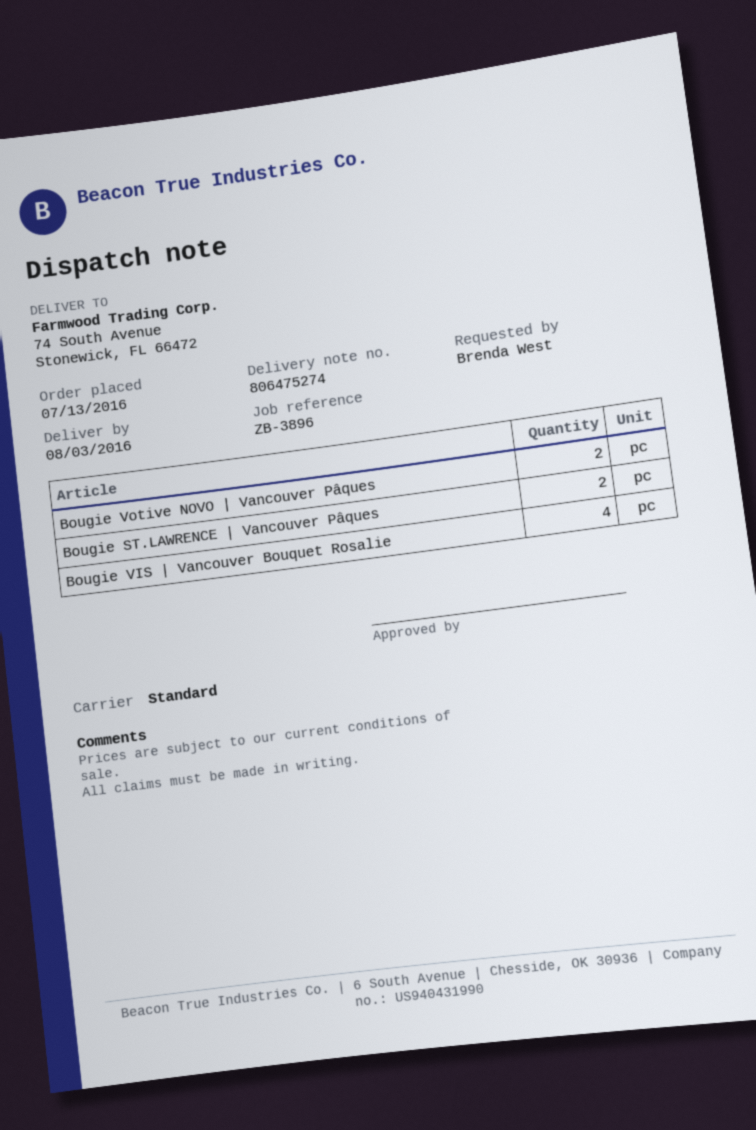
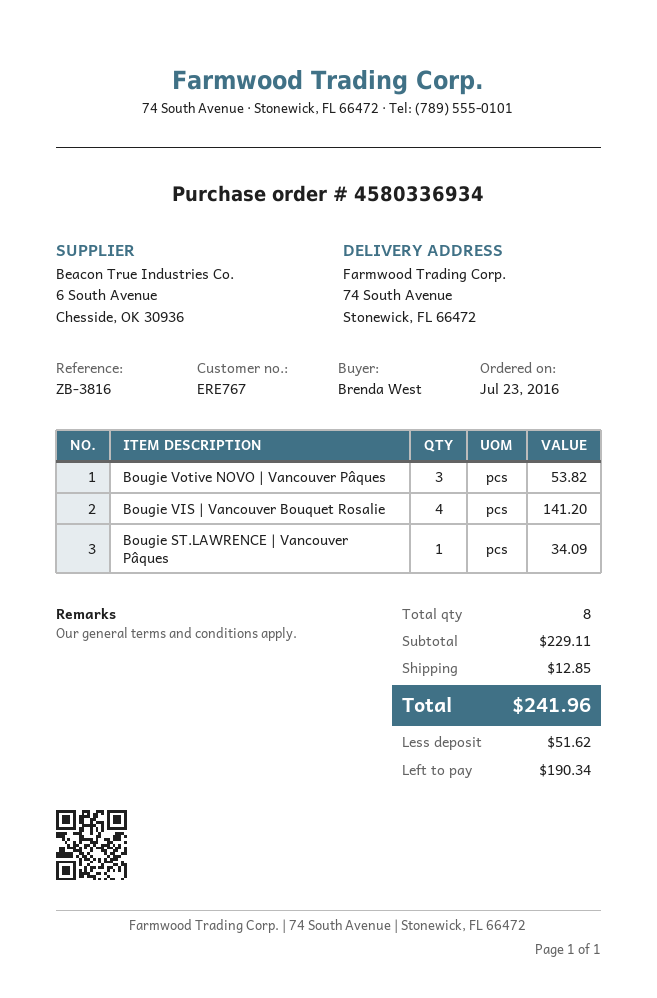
order date: 2016-07-13 -> 2016-07-23
reference: ZB-3896 -> ZB-3816
Bougie Votive NOVO | Vancouver Pâques: 2 -> 3
Bougie ST.LAWRENCE | Vancouver Pâques: 2 -> 1

